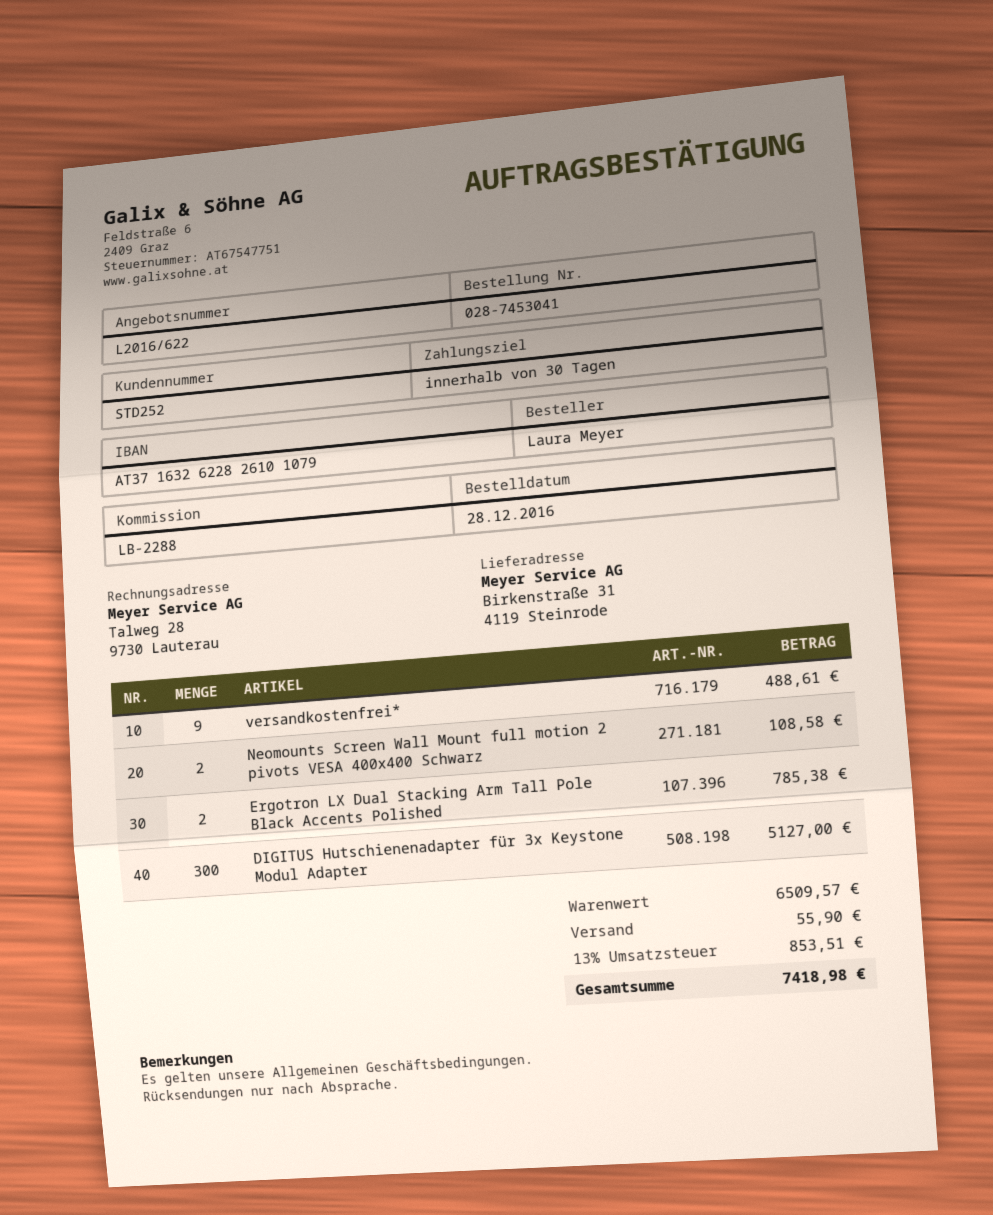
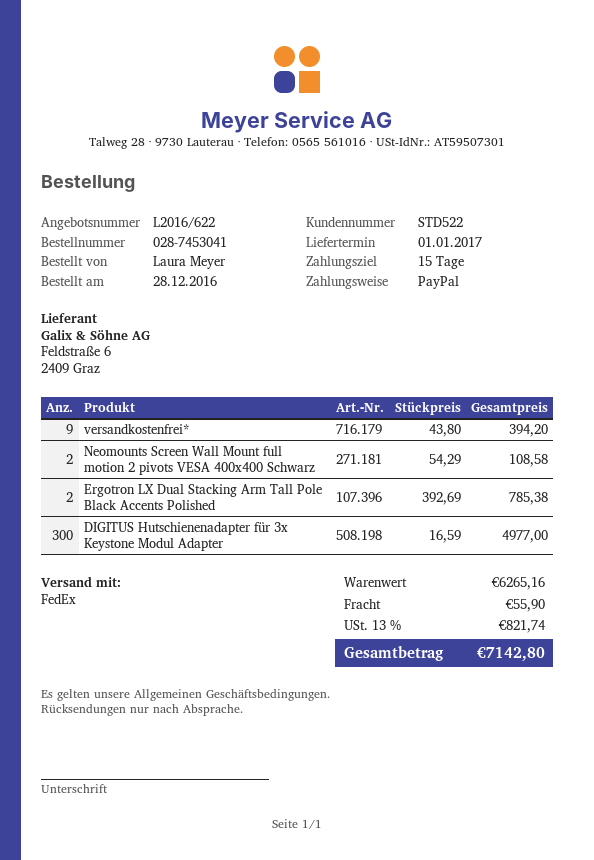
payment terms: 30 days -> 15 days
customer number: STD252 -> STD522
versandkostenfrei*: 9 for 488.61 -> 9 for 394.20
DIGITUS Hutschienenadapter für 3x Keystone Modul Adapter: 300 for 5127.00 -> 300 for 4977.00
subtotal: 6509.57 -> 6265.16
tax: 13% = 853.51 -> 13% = 821.74
total: 7418.98 -> 7142.80

